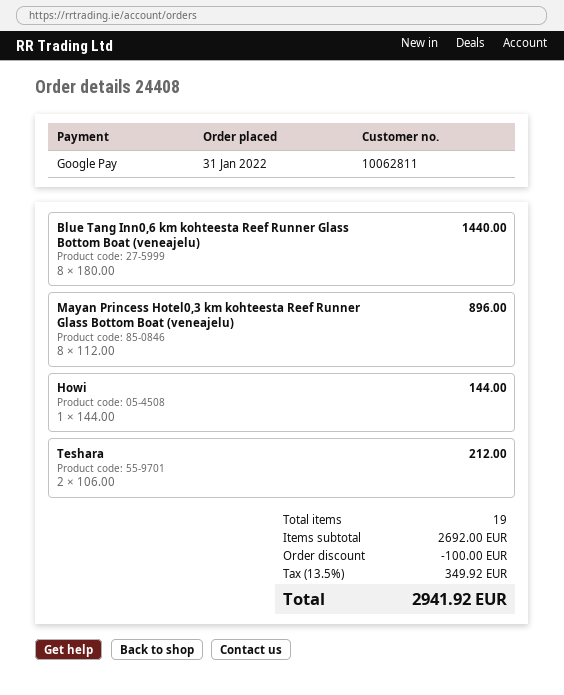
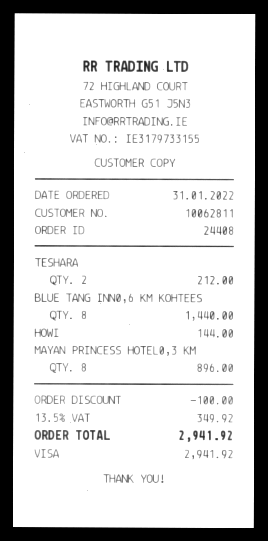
payment method: Google Pay -> Visa

